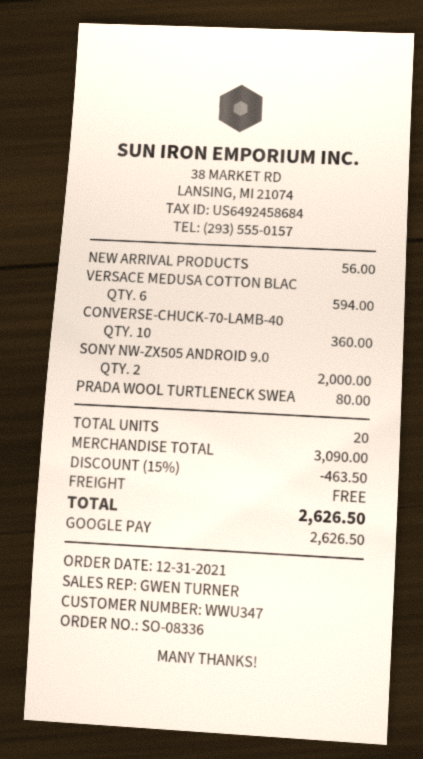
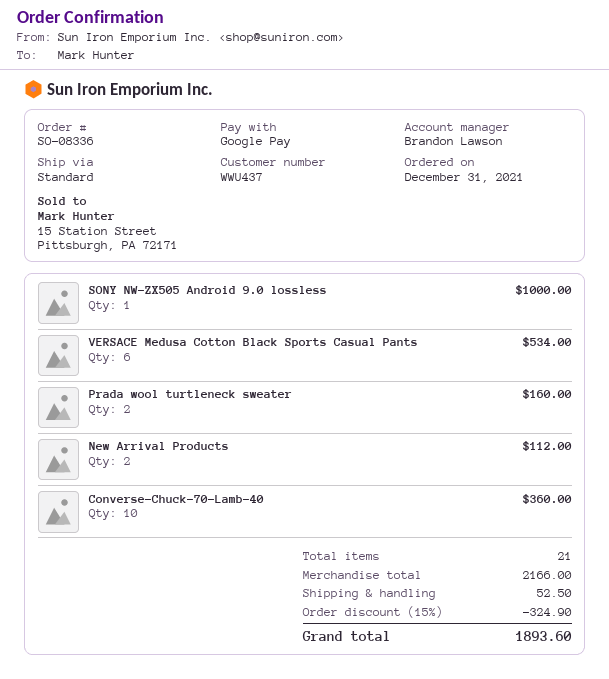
customer number: WWU347 -> WWU437
sales rep: GWEN TURNER -> Brandon Lawson
NEW ARRIVAL PRODUCTS: 1 for 56.00 -> 2 for 112.00
VERSACE MEDUSA COTTON BLAC: 6 for 594.00 -> 6 for 534.00
SONY NW-ZX505 ANDROID 9.0: 2 for 2000.00 -> 1 for 1000.00
PRADA WOOL TURTLENECK SWEA: 1 for 80.00 -> 2 for 160.00
total quantity: 20 -> 21
subtotal: 3090.00 -> 2166.00
discount: 15% = 463.50 -> 15% = 324.90
shipping: 0.00 -> 52.50
total: 2626.50 -> 1893.60

